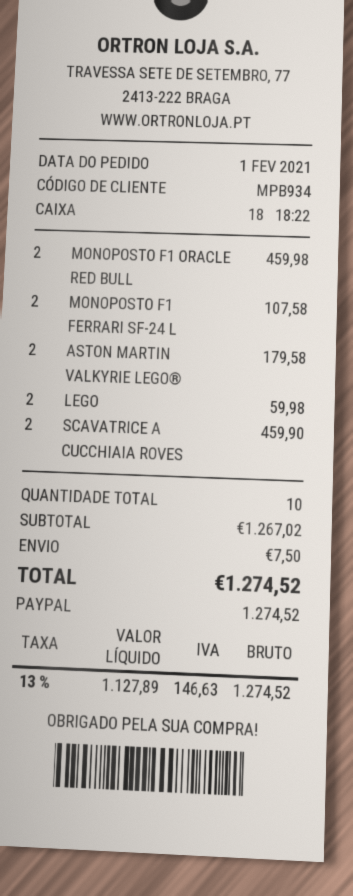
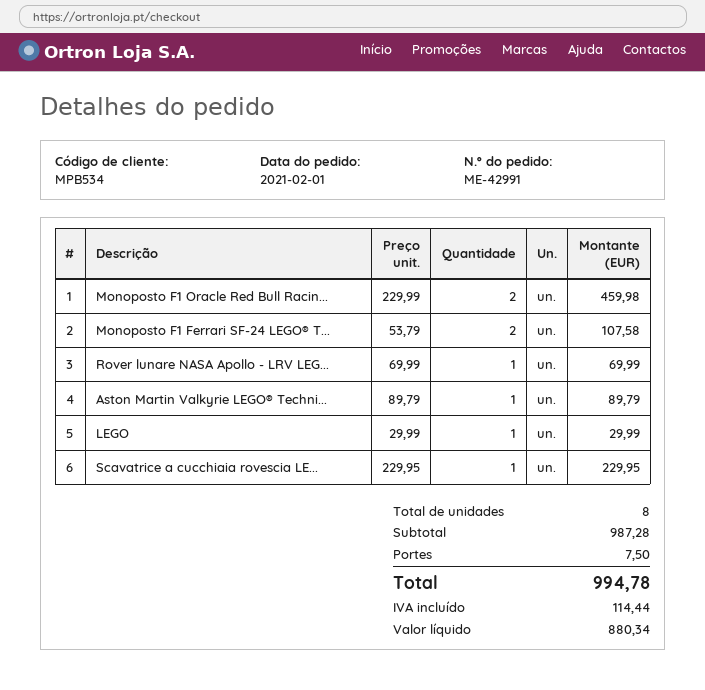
customer number: MPB934 -> MPB534
ASTON MARTIN VALKYRIE LEGO®: 2 for 179.58 -> 1 for 89.79
LEGO: 2 for 59.98 -> 1 for 29.99
SCAVATRICE A CUCCHIAIA ROVES: 2 for 459.90 -> 1 for 229.95
Rover lunare NASA Apollo - LRV LEG...: none -> 1 for 69.99
total quantity: 10 -> 8
subtotal: 1267.02 -> 987.28
net: 1127.89 -> 880.34
tax: 146.63 -> 114.44
total: 1274.52 -> 994.78

